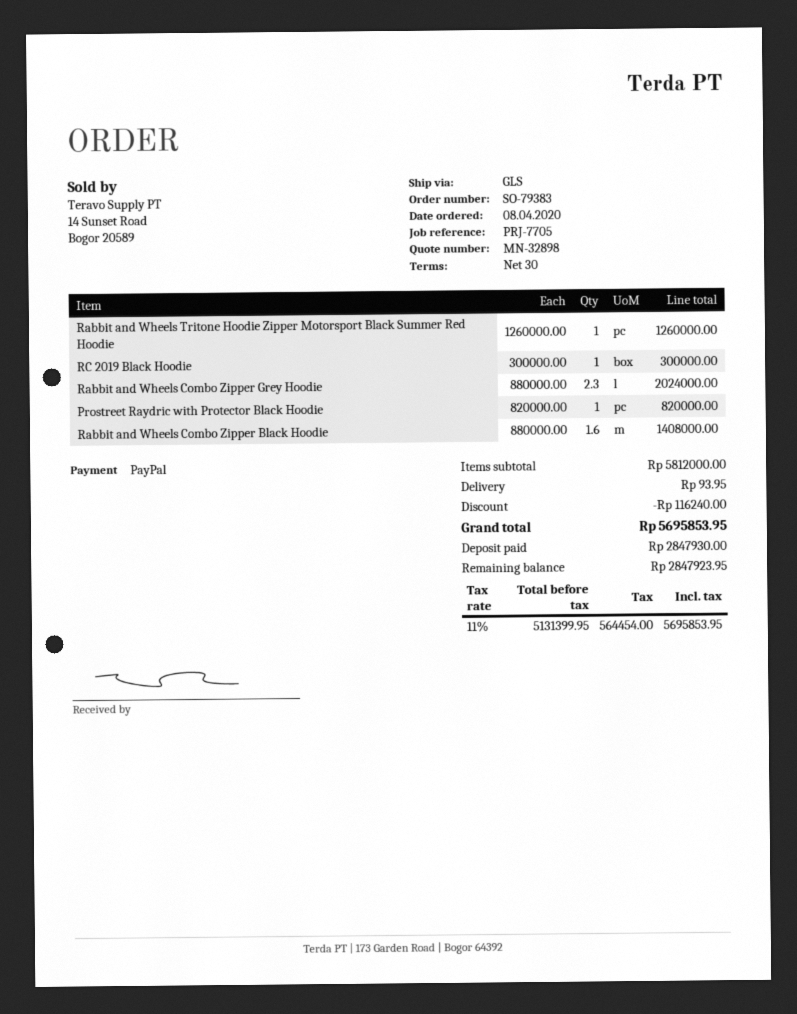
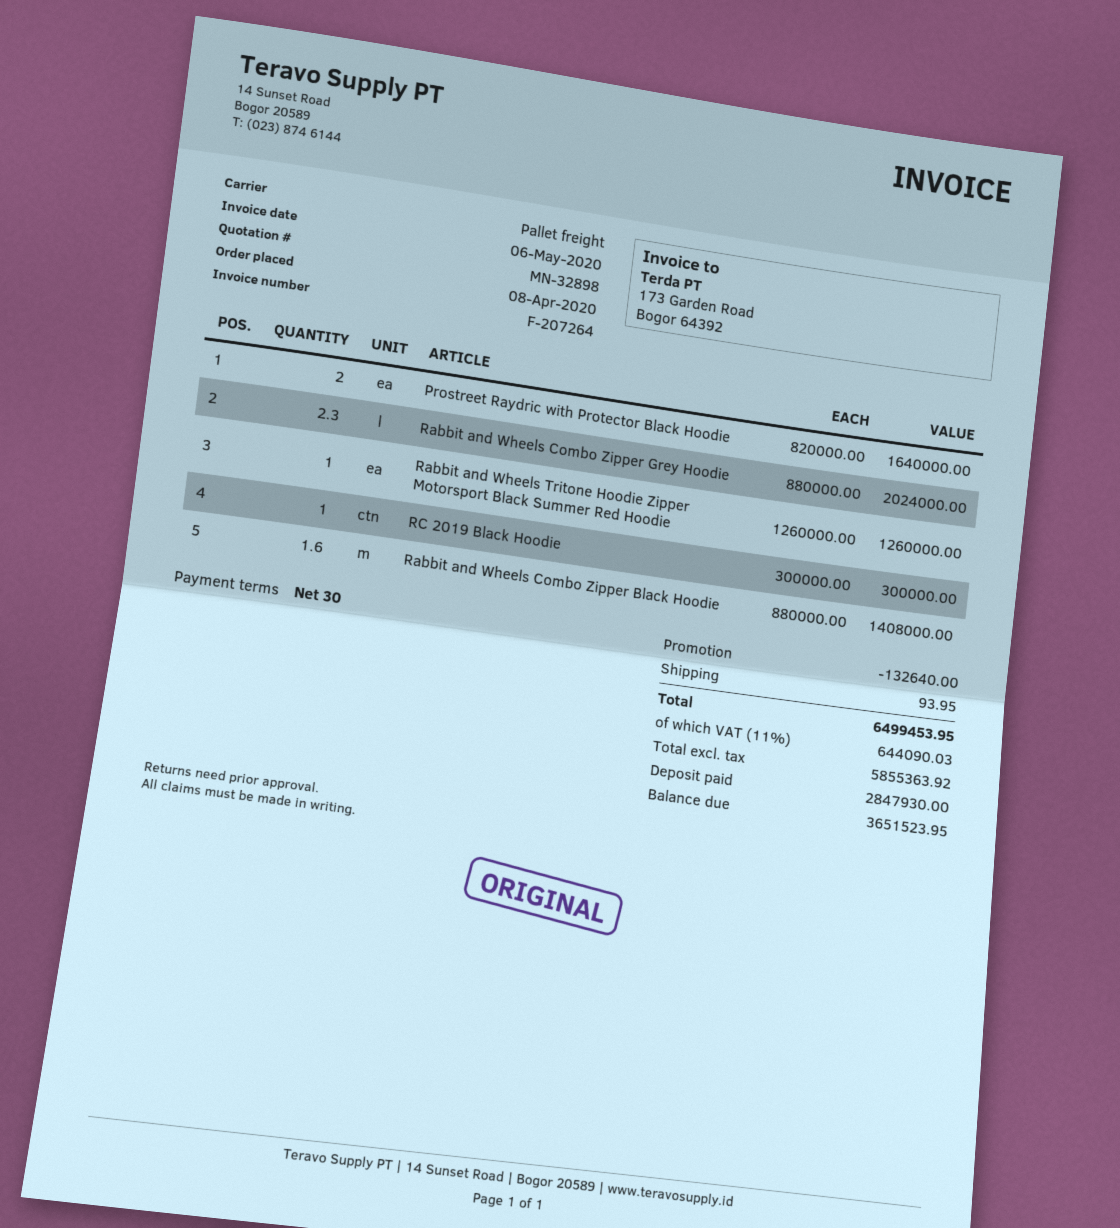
shipping method: GLS -> pallet freight
Prostreet Raydric with Protector Black Hoodie: 1 x 820000.00 = 820000.00 -> 2 x 820000.00 = 1640000.00
discount: 116240.00 -> 132640.00
net: 5131399.95 -> 5855363.92
tax: 11% = 564454.00 -> 11% = 644090.03
total: 5695853.95 -> 6499453.95
balance: 2847923.95 -> 3651523.95

